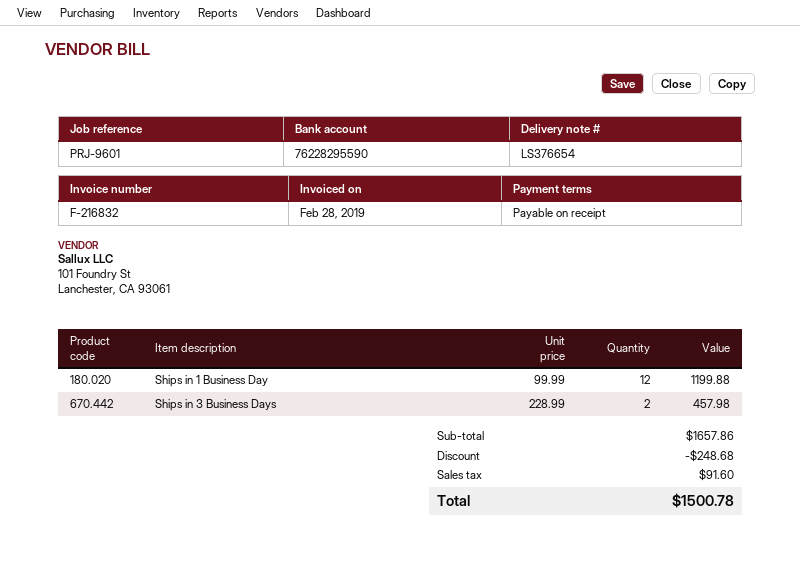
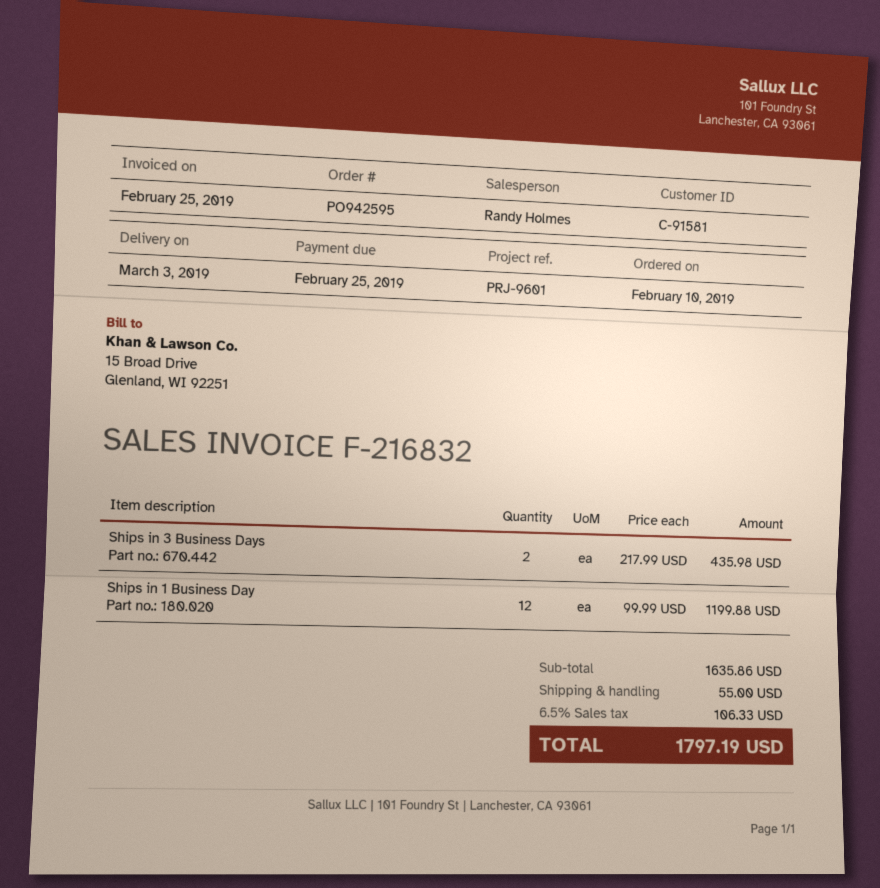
invoice date: 2019-02-28 -> 2019-02-25
Ships in 3 Business Days: 2 x 228.99 = 457.98 -> 2 x 217.99 = 435.98
subtotal: 1657.86 -> 1635.86
discount: 248.68 -> none
shipping: none -> 55.00
tax: 91.60 -> 106.33
total: 1500.78 -> 1797.19

